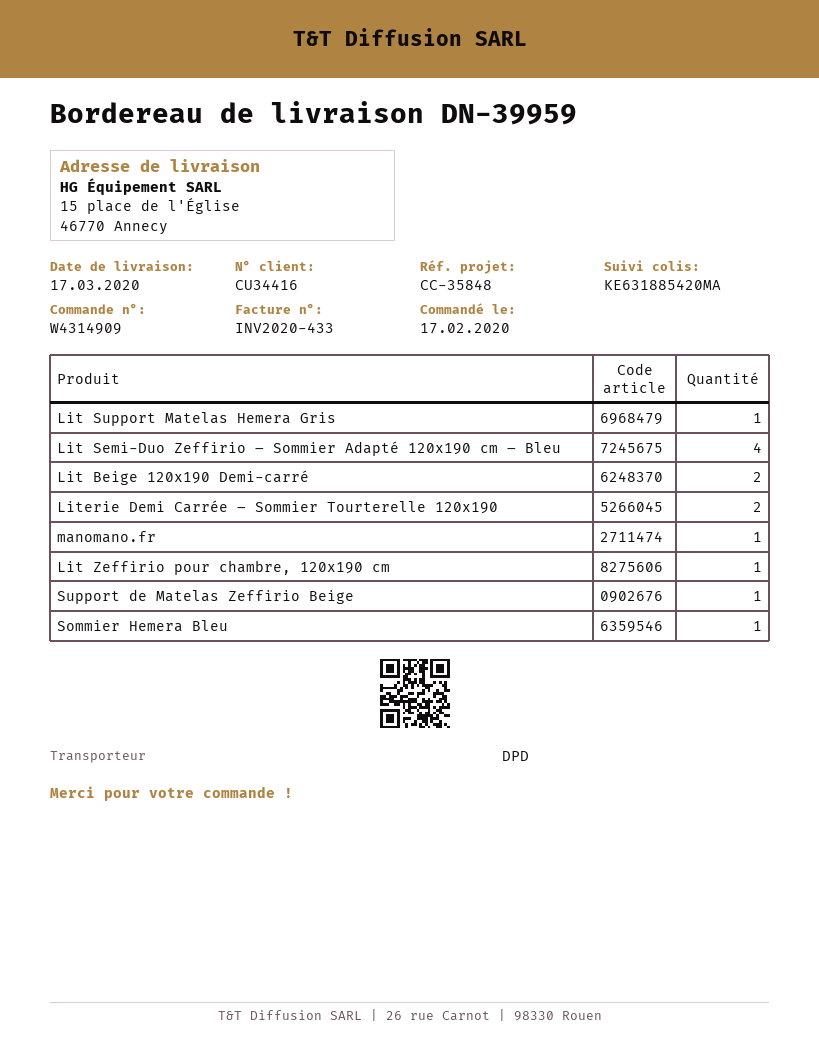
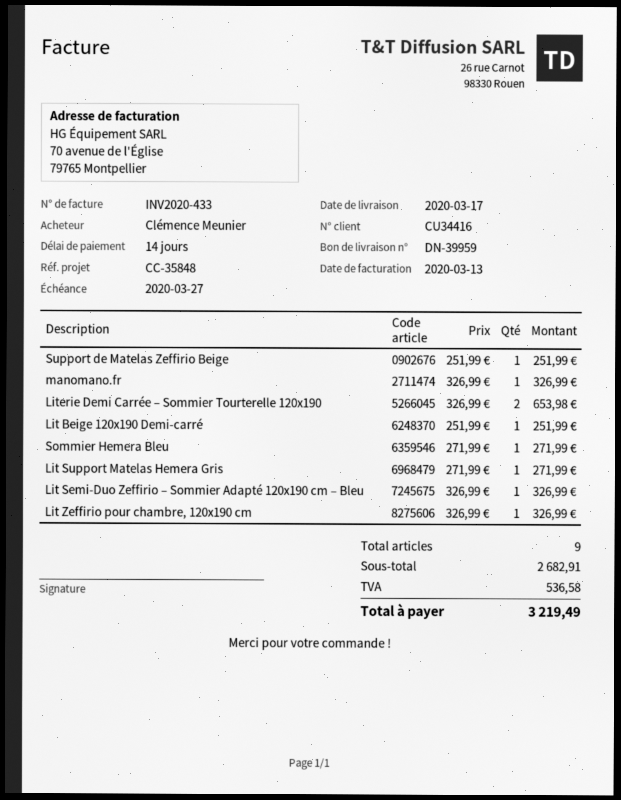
Lit Semi-Duo Zeffirio – Sommier Adapté 120x190 cm – Bleu: 4 -> 1
Lit Beige 120x190 Demi-carré: 2 -> 1

